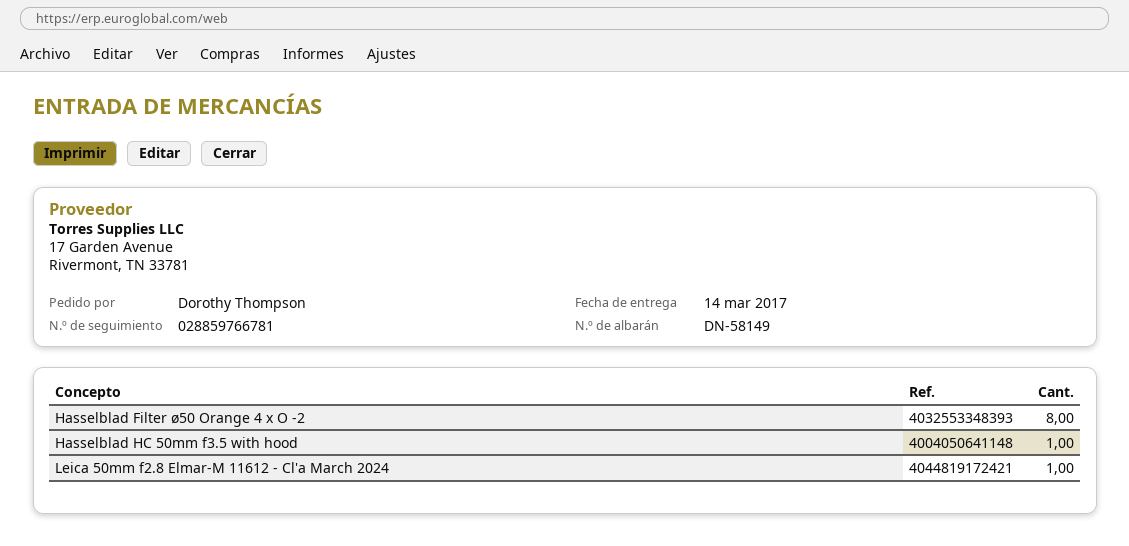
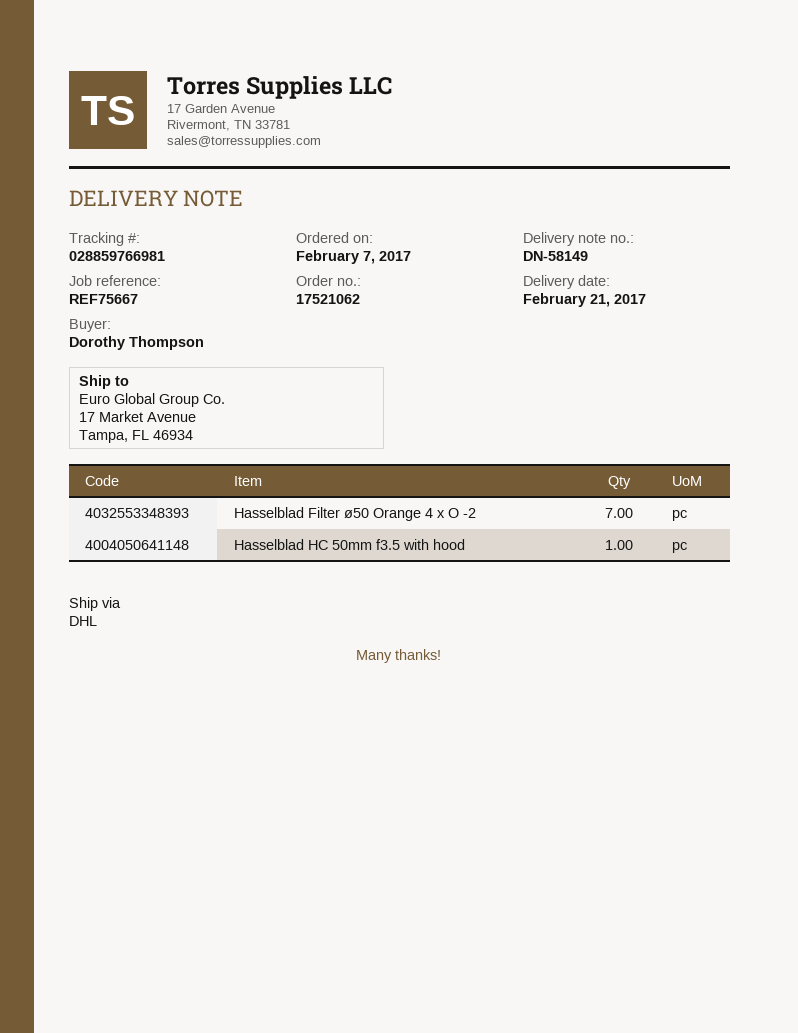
delivery date: 2017-03-14 -> 2017-02-21
tracking number: 028859766781 -> 028859766981
Hasselblad Filter ø50 Orange 4 x O -2: 8 -> 7
Leica 50mm f2.8 Elmar-M 11612 - Cl'a March 2024: 1 -> none

